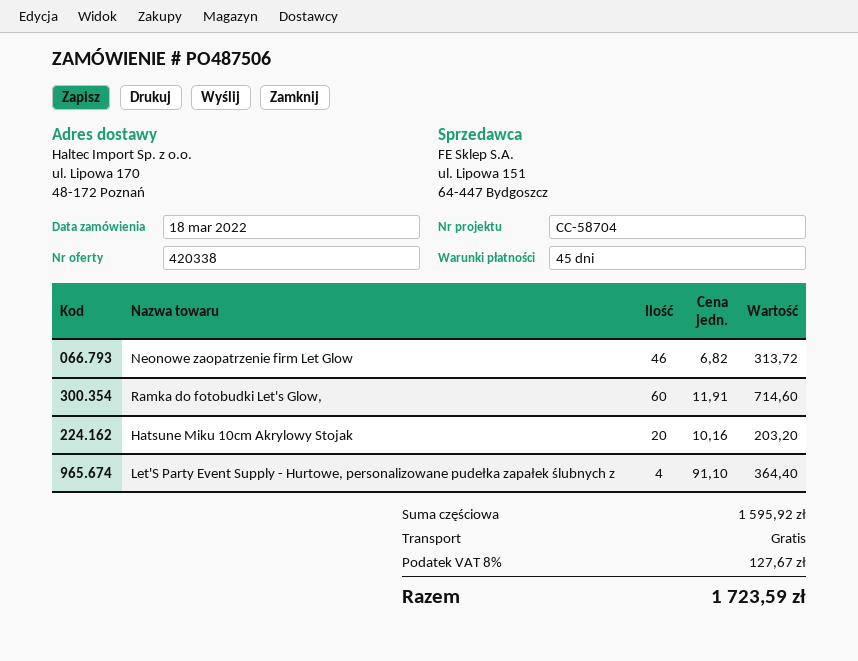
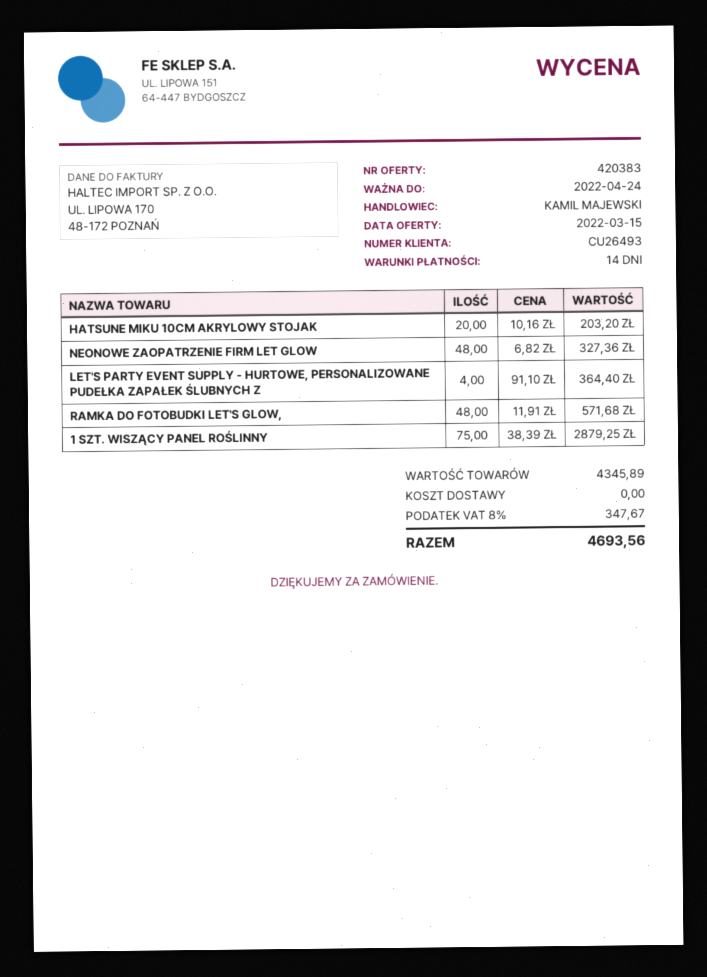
quote number: 420338 -> 420383
payment terms: 45 days -> 14 days
Neonowe zaopatrzenie firm Let Glow: 46 x 6.82 = 313.72 -> 48 x 6.82 = 327.36
Ramka do fotobudki Let's Glow,: 60 x 11.91 = 714.60 -> 48 x 11.91 = 571.68
1 SZT. WISZĄCY PANEL ROŚLINNY: none -> 75 x 38.39 = 2879.25
subtotal: 1595.92 -> 4345.89
tax: 8% = 127.67 -> 8% = 347.67
total: 1723.59 -> 4693.56

